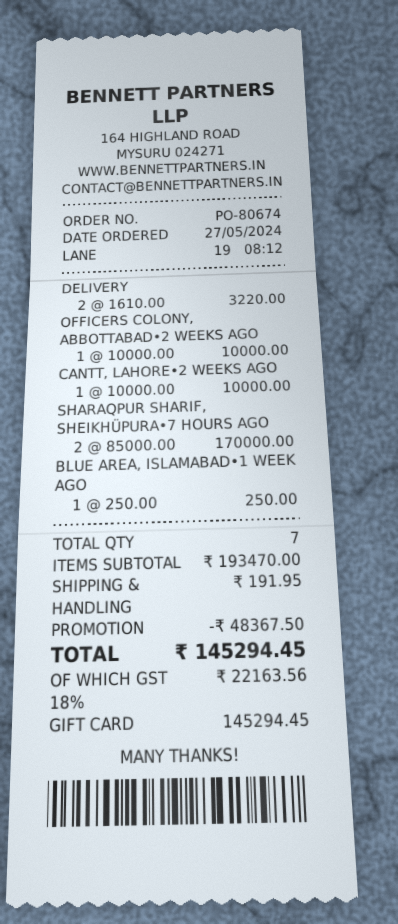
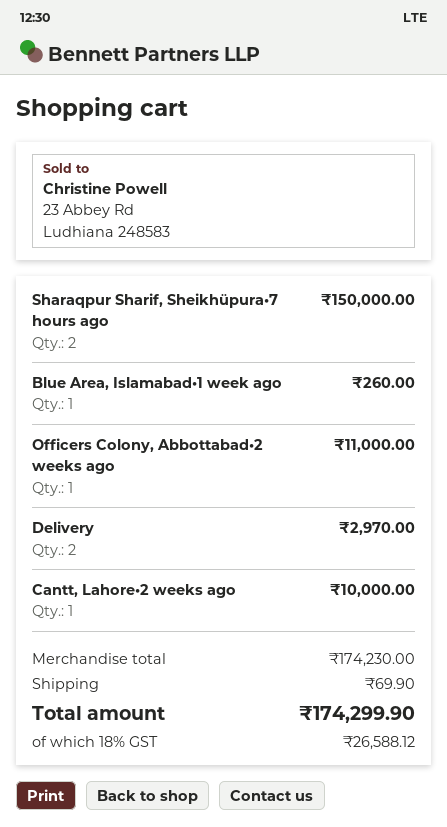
DELIVERY: 2 for 3220.00 -> 2 for 2970.00
OFFICERS COLONY, ABBOTTABAD•2 WEEKS AGO: 1 for 10000.00 -> 1 for 11000.00
SHARAQPUR SHARIF, SHEIKHÜPURA•7 HOURS AGO: 2 for 170000.00 -> 2 for 150000.00
BLUE AREA, ISLAMABAD•1 WEEK AGO: 1 for 250.00 -> 1 for 260.00
subtotal: 193470.00 -> 174230.00
discount: 48367.50 -> none
shipping: 191.95 -> 69.90
tax: 18% = 22163.56 -> 18% = 26588.12
total: 145294.45 -> 174299.90

